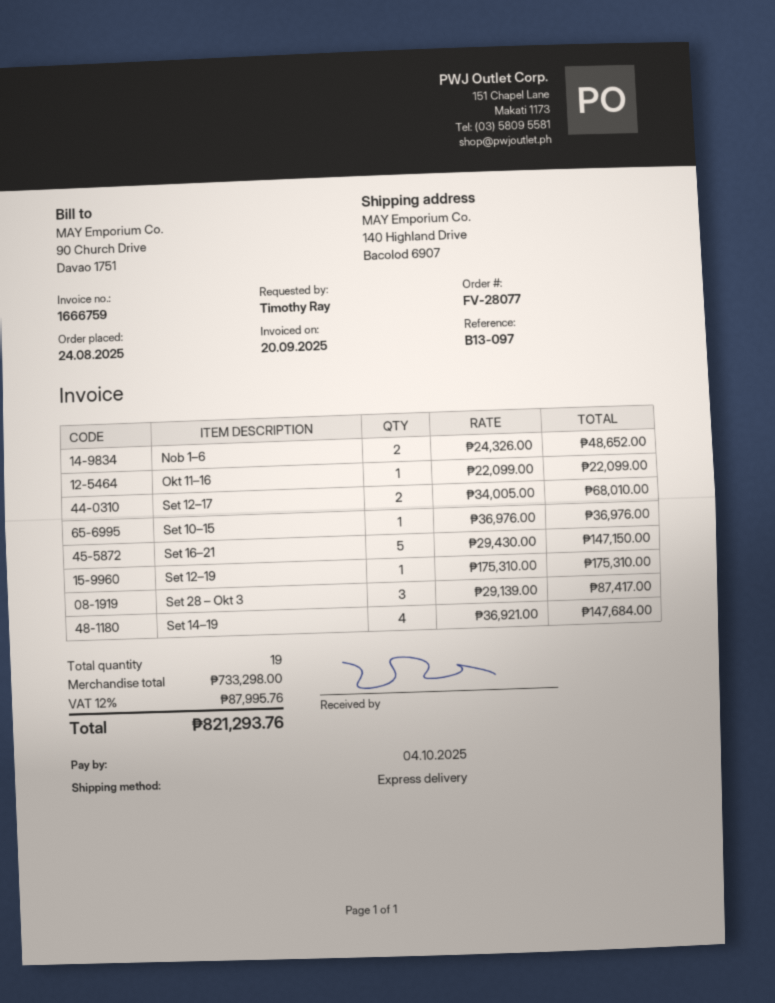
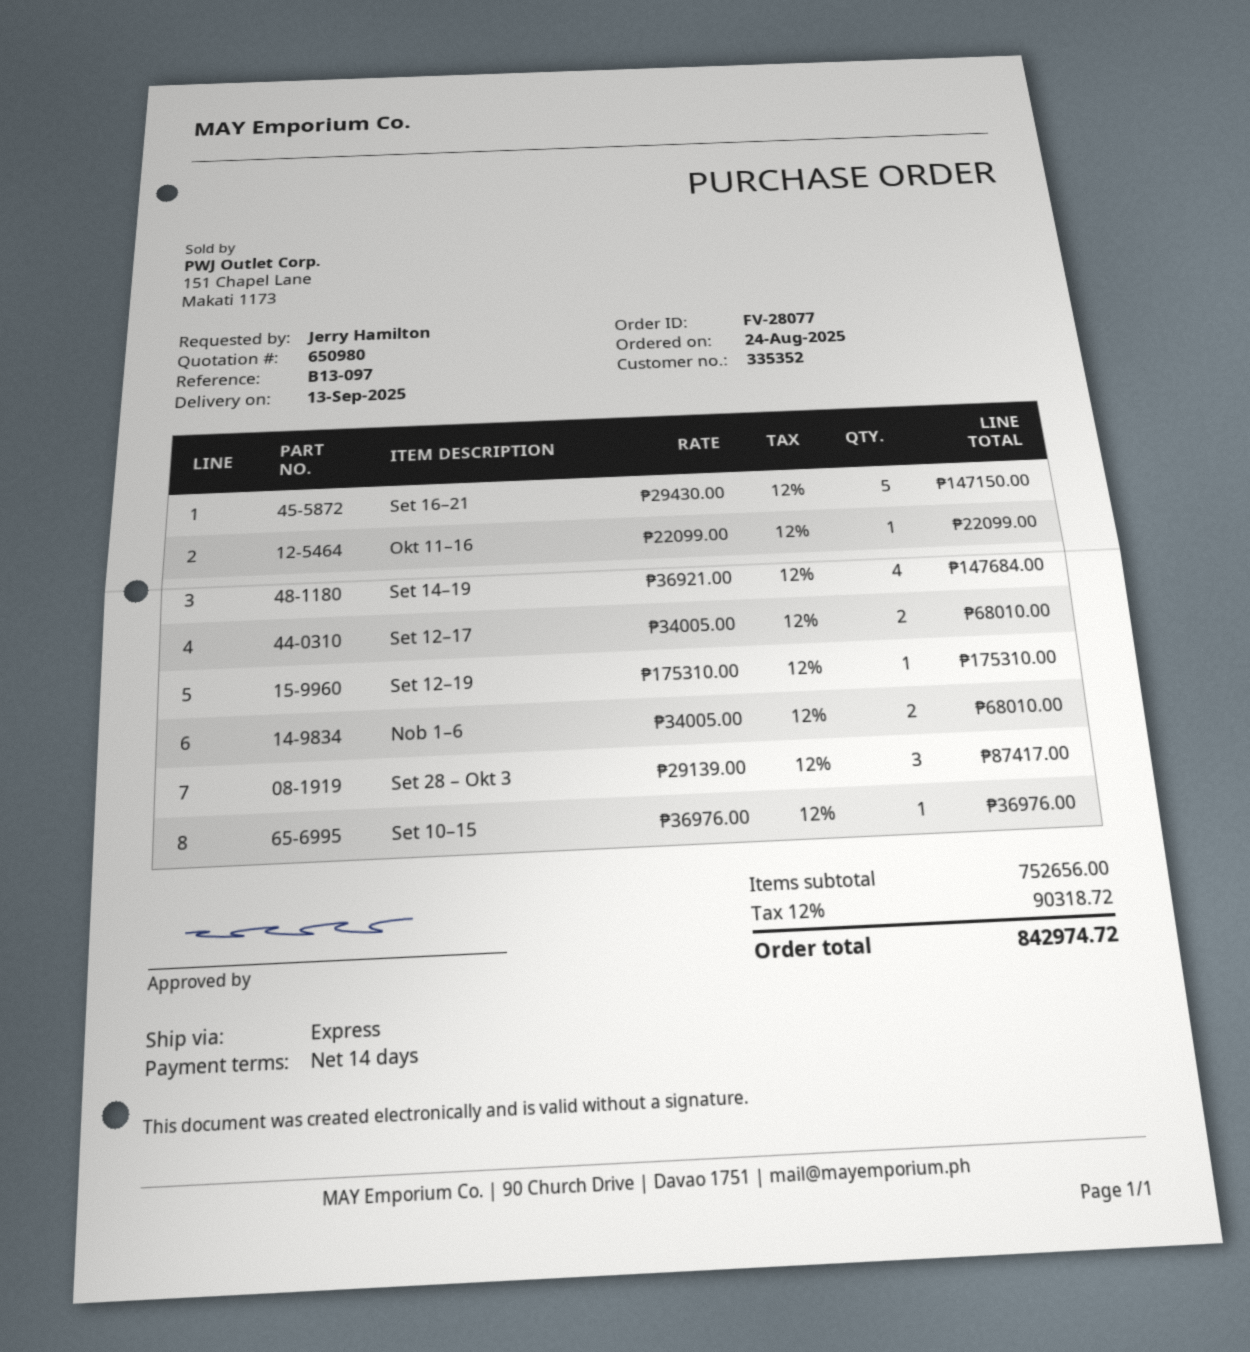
ordered by: Timothy Ray -> Jerry Hamilton
Nob 1–6: 2 x 24326.00 = 48652.00 -> 2 x 34005.00 = 68010.00
subtotal: 733298.00 -> 752656.00
tax: 12% = 87995.76 -> 12% = 90318.72
total: 821293.76 -> 842974.72

